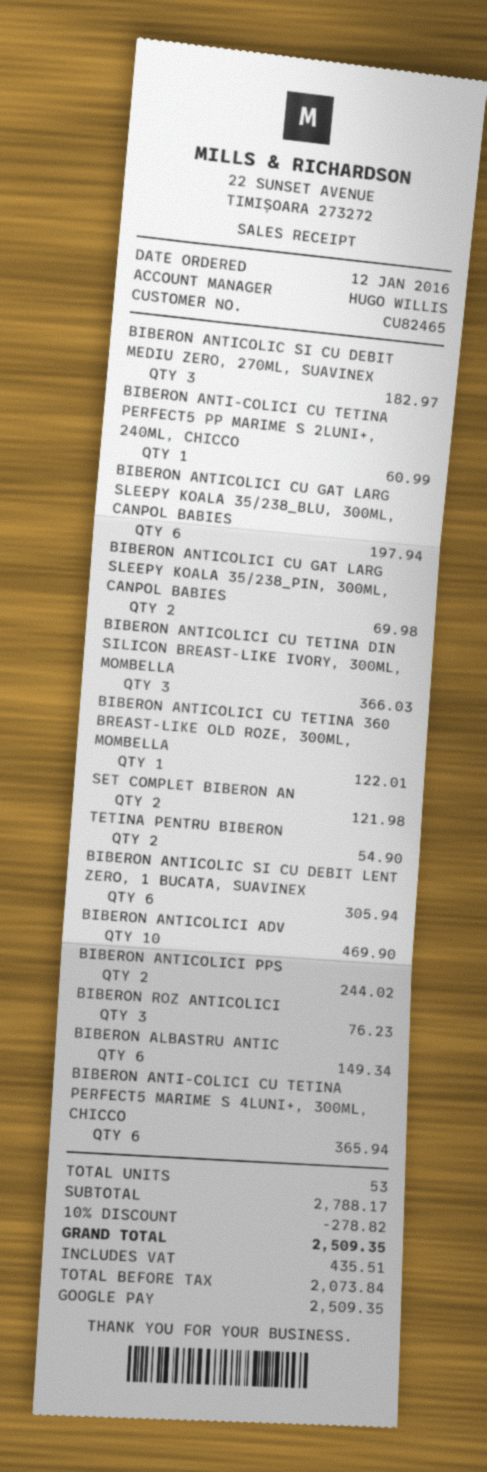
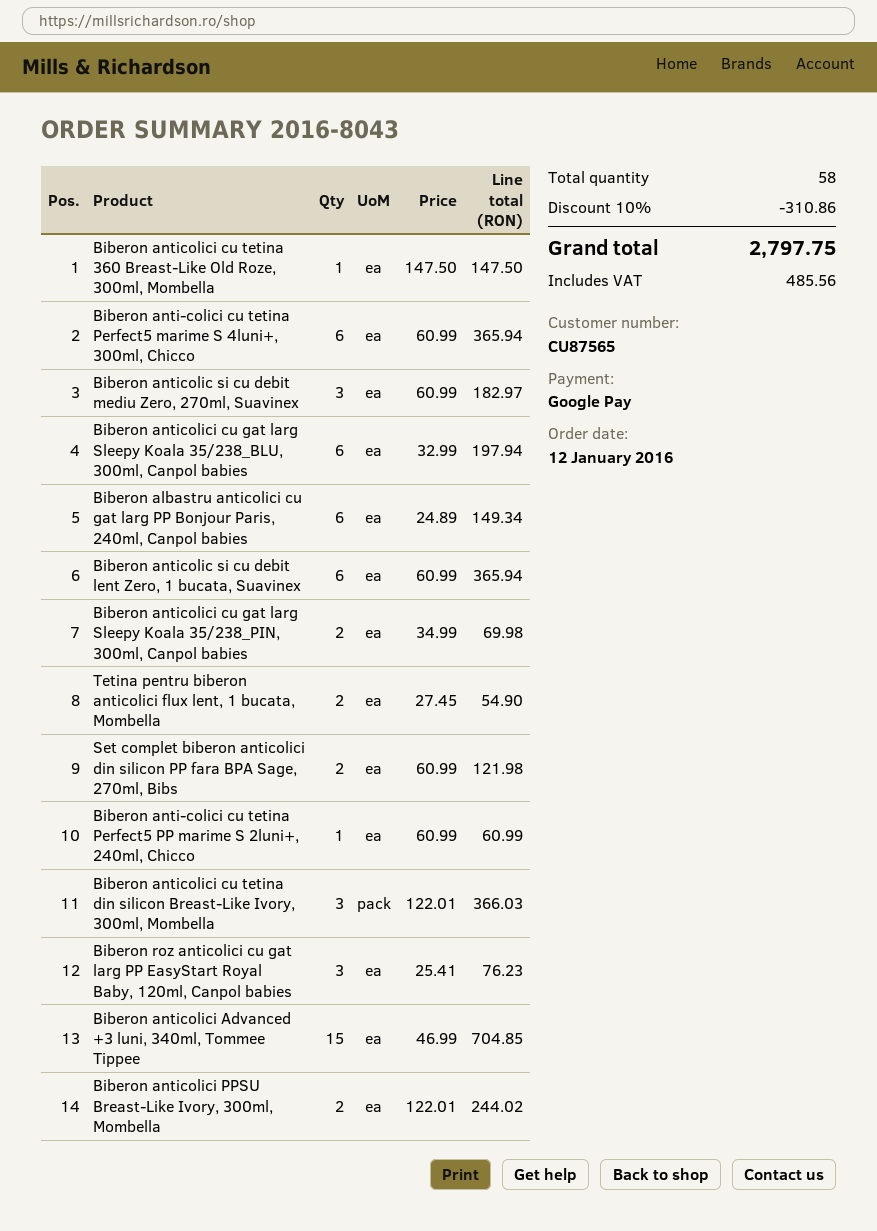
customer number: CU82465 -> CU87565
BIBERON ANTICOLICI CU TETINA 360 BREAST-LIKE OLD ROZE, 300ML, MOMBELLA: 1 for 122.01 -> 1 for 147.50
BIBERON ANTICOLIC SI CU DEBIT LENT ZERO, 1 BUCATA, SUAVINEX: 6 for 305.94 -> 6 for 365.94
BIBERON ANTICOLICI ADV: 10 for 469.90 -> 15 for 704.85
total quantity: 53 -> 58
discount: 10% = 278.82 -> 10% = 310.86
tax: 435.51 -> 485.56
total: 2509.35 -> 2797.75

